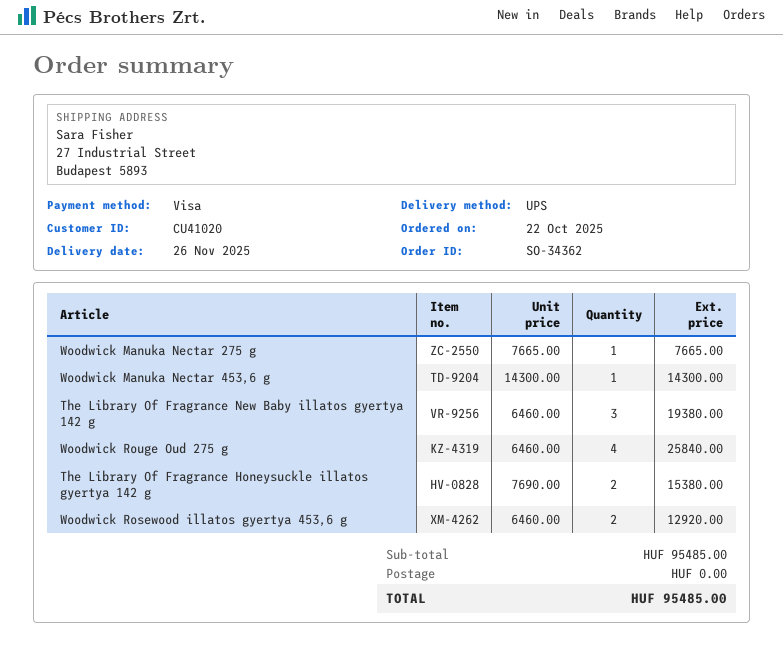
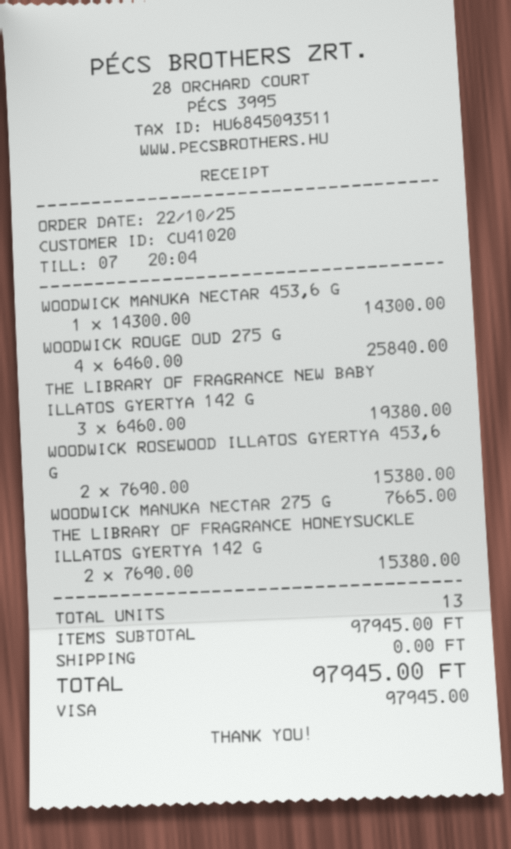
Woodwick Rosewood illatos gyertya 453,6 g: 2 x 6460.00 = 12920.00 -> 2 x 7690.00 = 15380.00
subtotal: 95485.00 -> 97945.00
total: 95485.00 -> 97945.00

